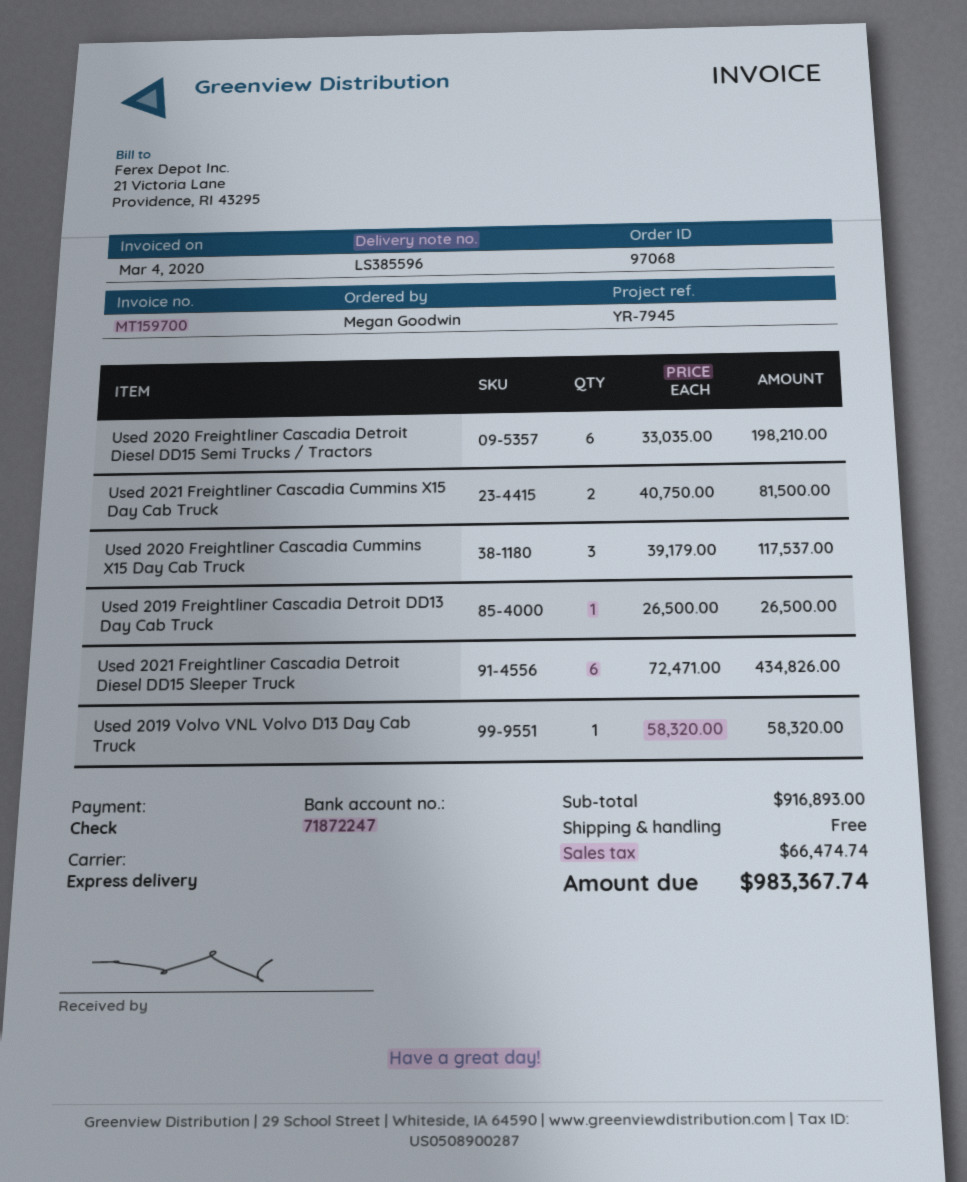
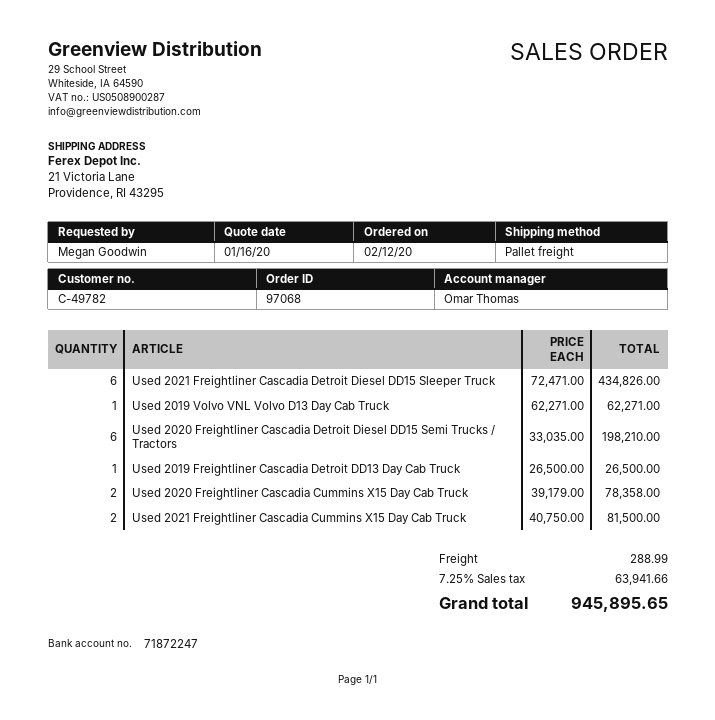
shipping method: express -> pallet freight
Used 2020 Freightliner Cascadia Cummins X15 Day Cab Truck: 3 x 39179.00 = 117537.00 -> 2 x 39179.00 = 78358.00
Used 2019 Volvo VNL Volvo D13 Day Cab Truck: 1 x 58320.00 = 58320.00 -> 1 x 62271.00 = 62271.00
shipping: 0.00 -> 288.99
tax: 66474.74 -> 63941.66
total: 983367.74 -> 945895.65

